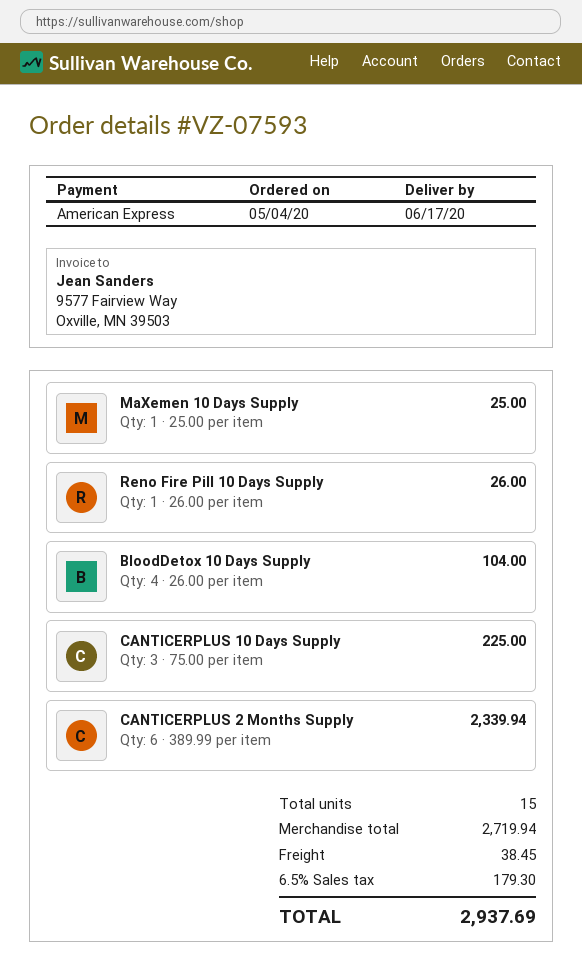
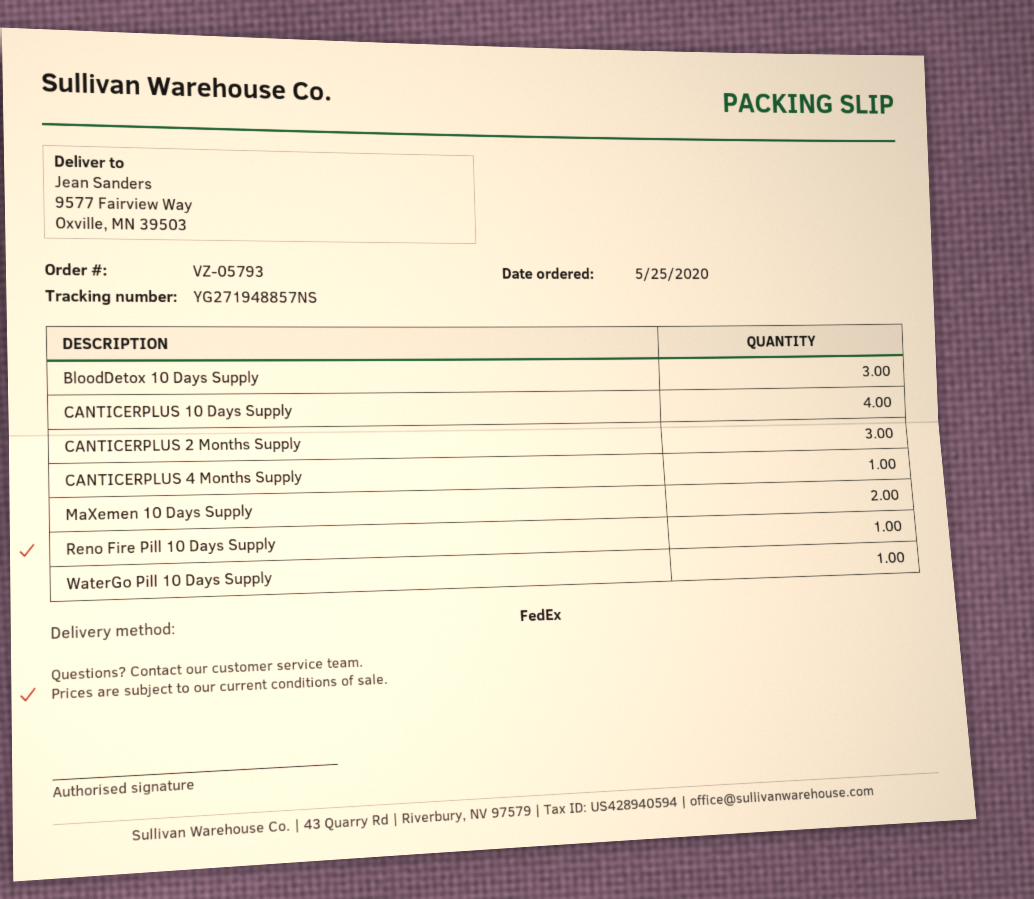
order number: VZ-07593 -> VZ-05793
order date: 2020-05-04 -> 2020-05-25
MaXemen 10 Days Supply: 1 -> 2
BloodDetox 10 Days Supply: 4 -> 3
CANTICERPLUS 10 Days Supply: 3 -> 4
CANTICERPLUS 2 Months Supply: 6 -> 3
CANTICERPLUS 4 Months Supply: none -> 1
WaterGo Pill 10 Days Supply: none -> 1

